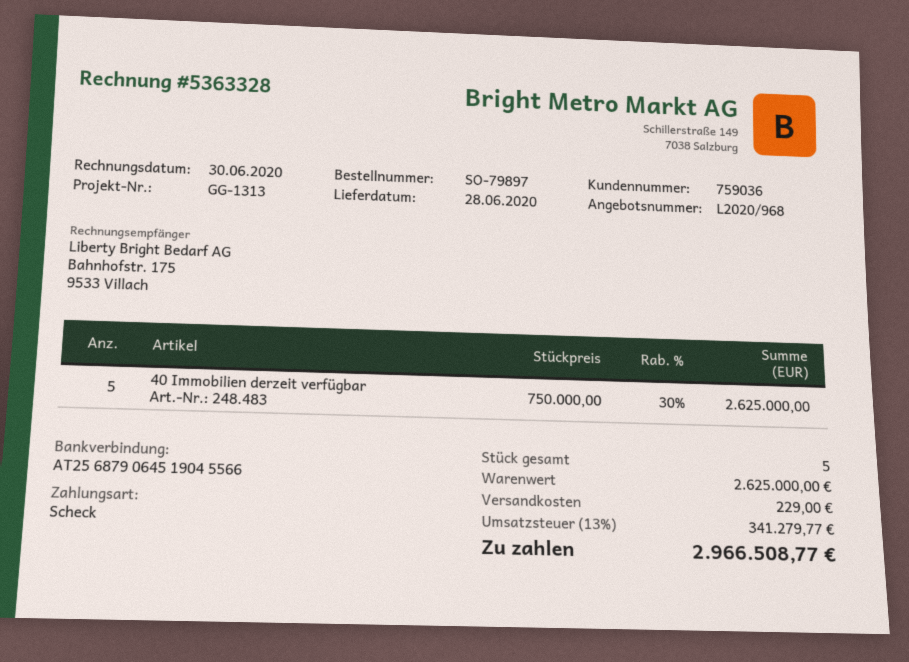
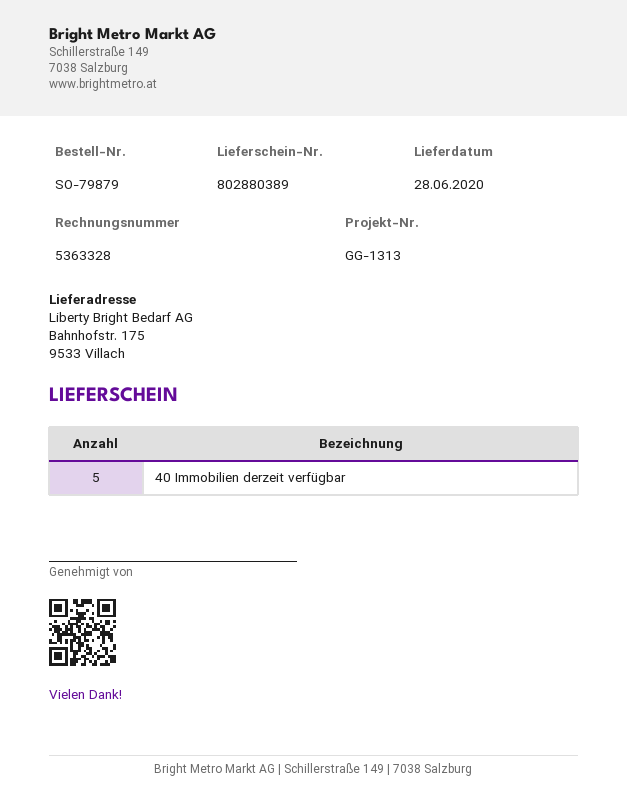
order number: SO-79897 -> SO-79879

